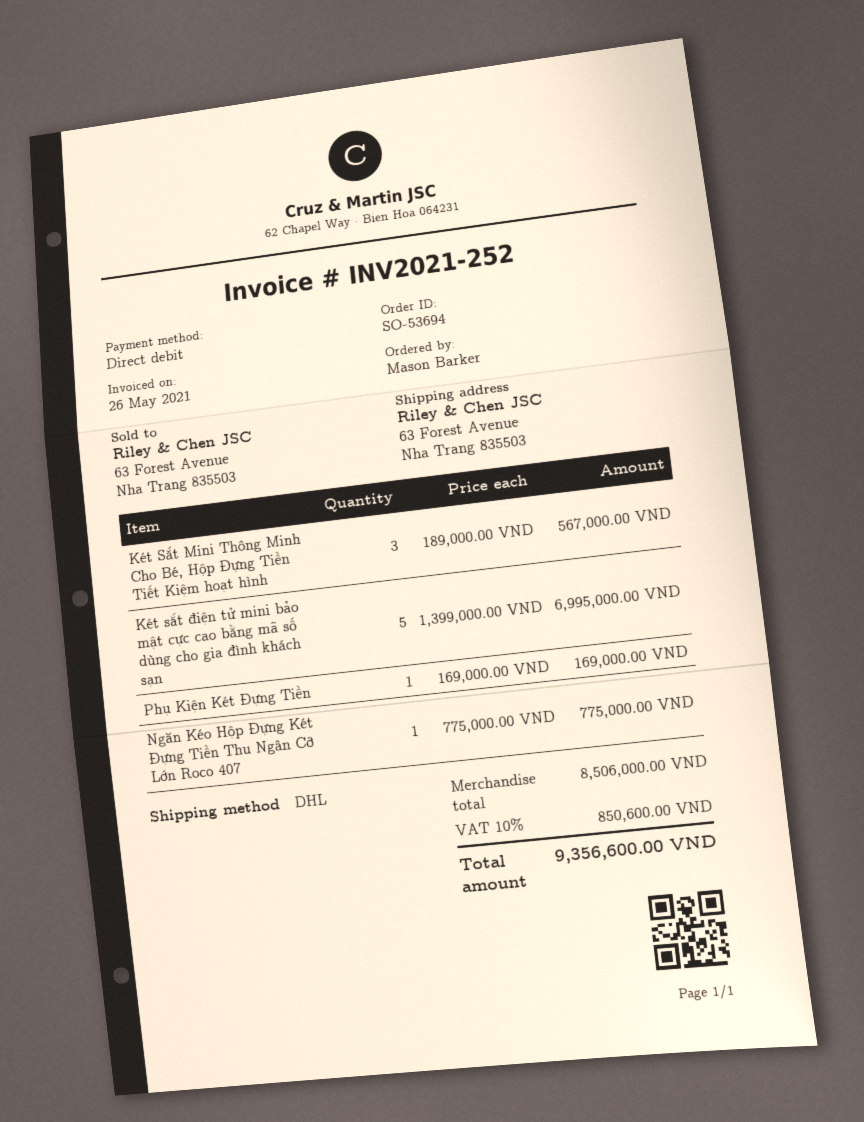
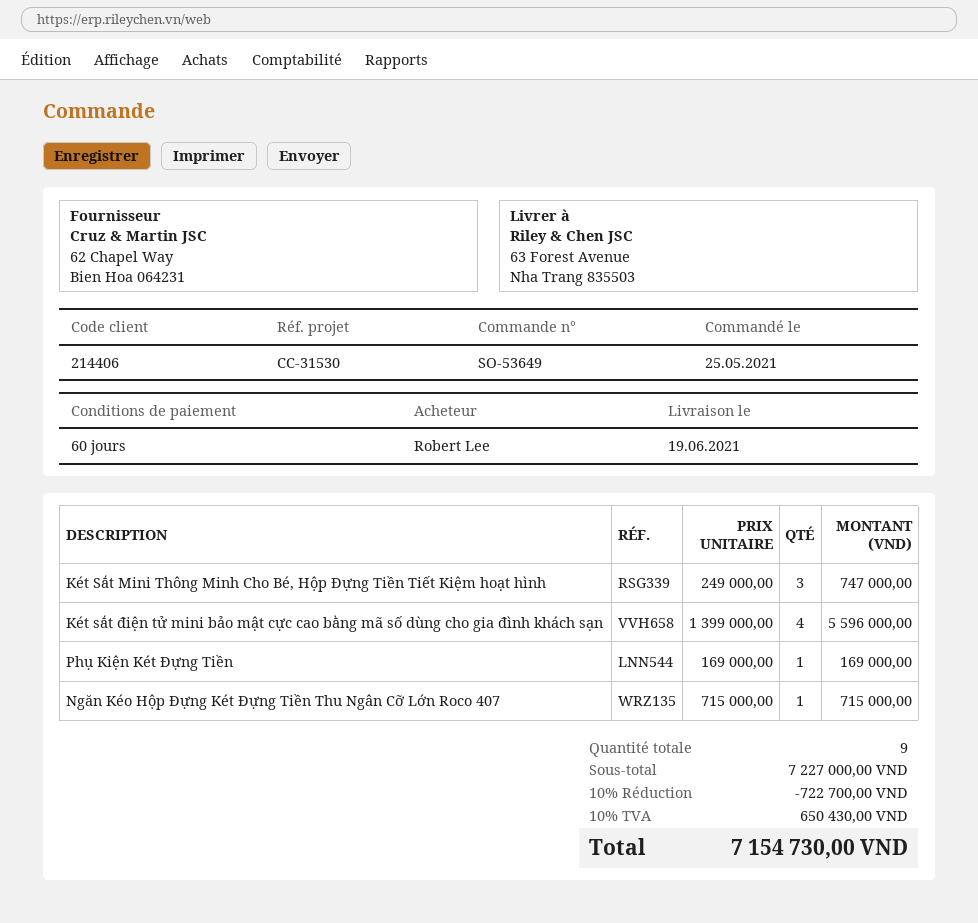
order number: SO-53694 -> SO-53649
ordered by: Mason Barker -> Robert Lee
Két Sắt Mini Thông Minh Cho Bé, Hộp Đựng Tiền Tiết Kiệm hoạt hình: 3 x 189000.00 = 567000.00 -> 3 x 249000.00 = 747000.00
Két sắt điện tử mini bảo mật cực cao bằng mã số dùng cho gia đình khách sạn: 5 x 1399000.00 = 6995000.00 -> 4 x 1399000.00 = 5596000.00
Ngăn Kéo Hộp Đựng Két Đựng Tiền Thu Ngân Cỡ Lớn Roco 407: 1 x 775000.00 = 775000.00 -> 1 x 715000.00 = 715000.00
subtotal: 8506000.00 -> 7227000.00
discount: none -> 10% = 722700.00
tax: 10% = 850600.00 -> 10% = 650430.00
total: 9356600.00 -> 7154730.00

